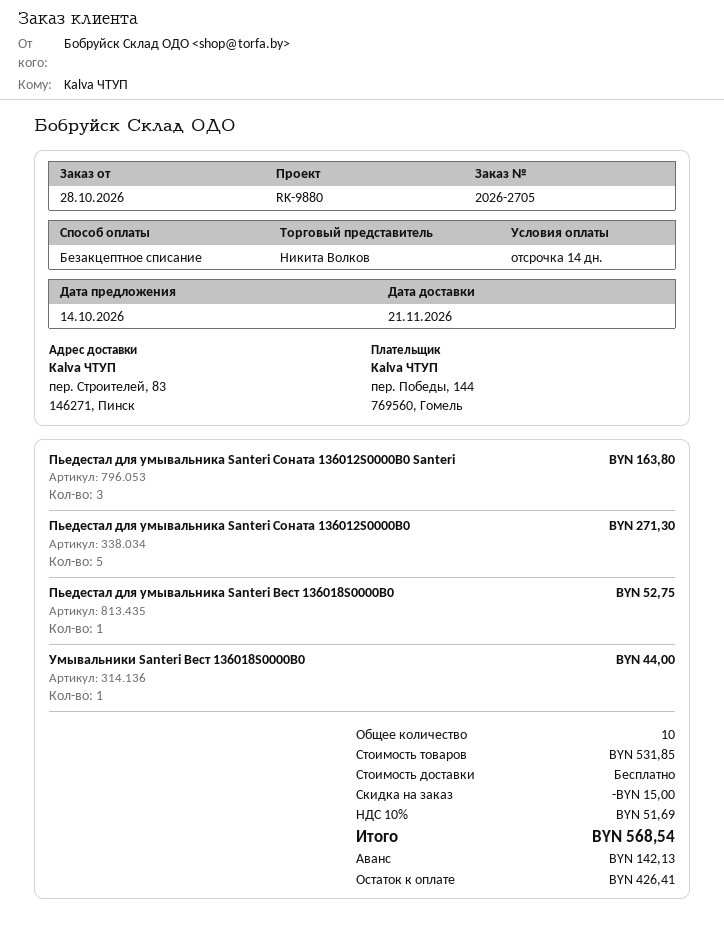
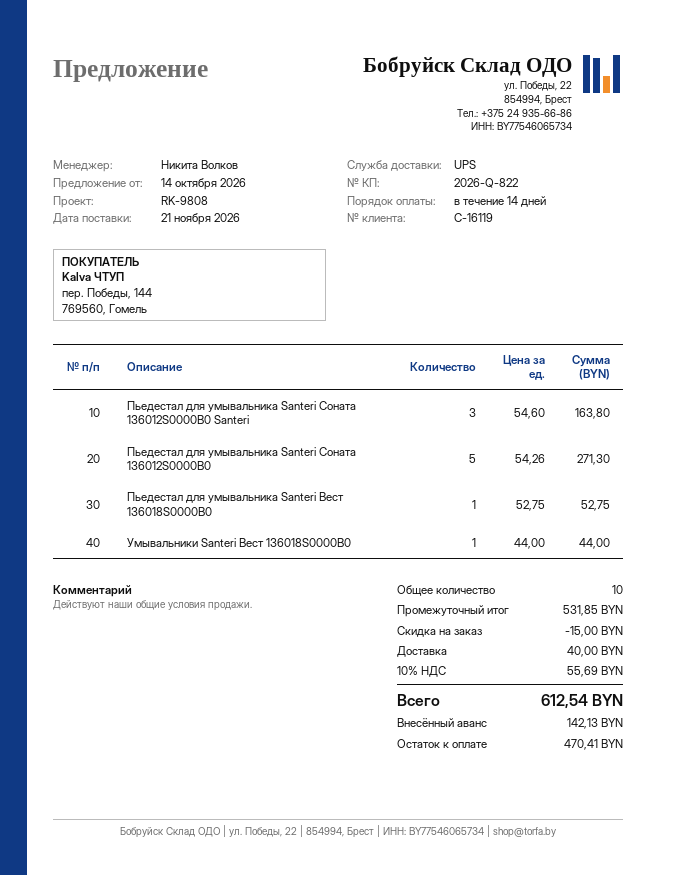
reference: RK-9880 -> RK-9808
shipping: 0.00 -> 40.00
tax: 10% = 51.69 -> 10% = 55.69
total: 568.54 -> 612.54
balance: 426.41 -> 470.41

